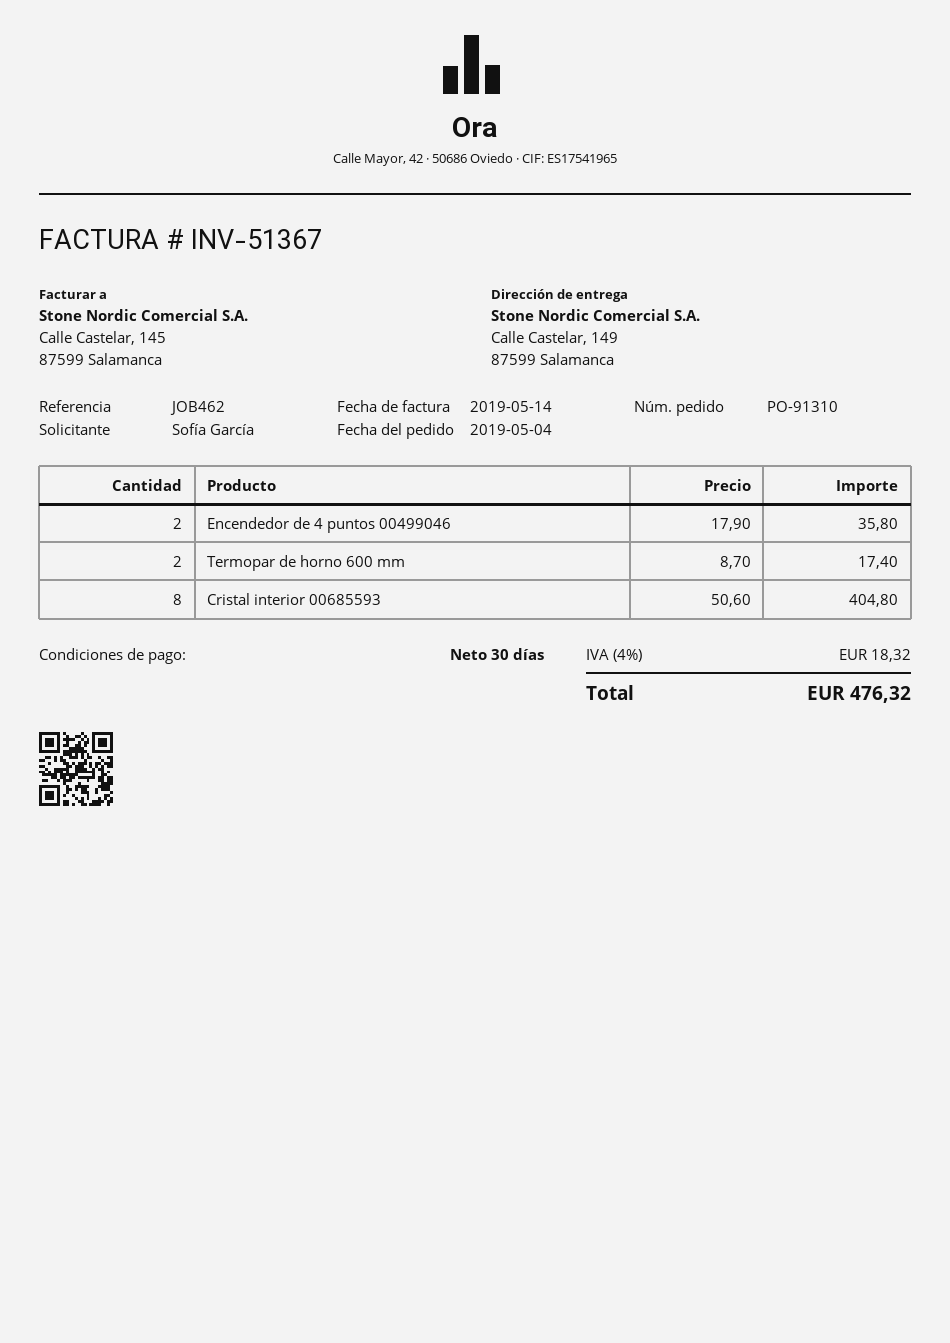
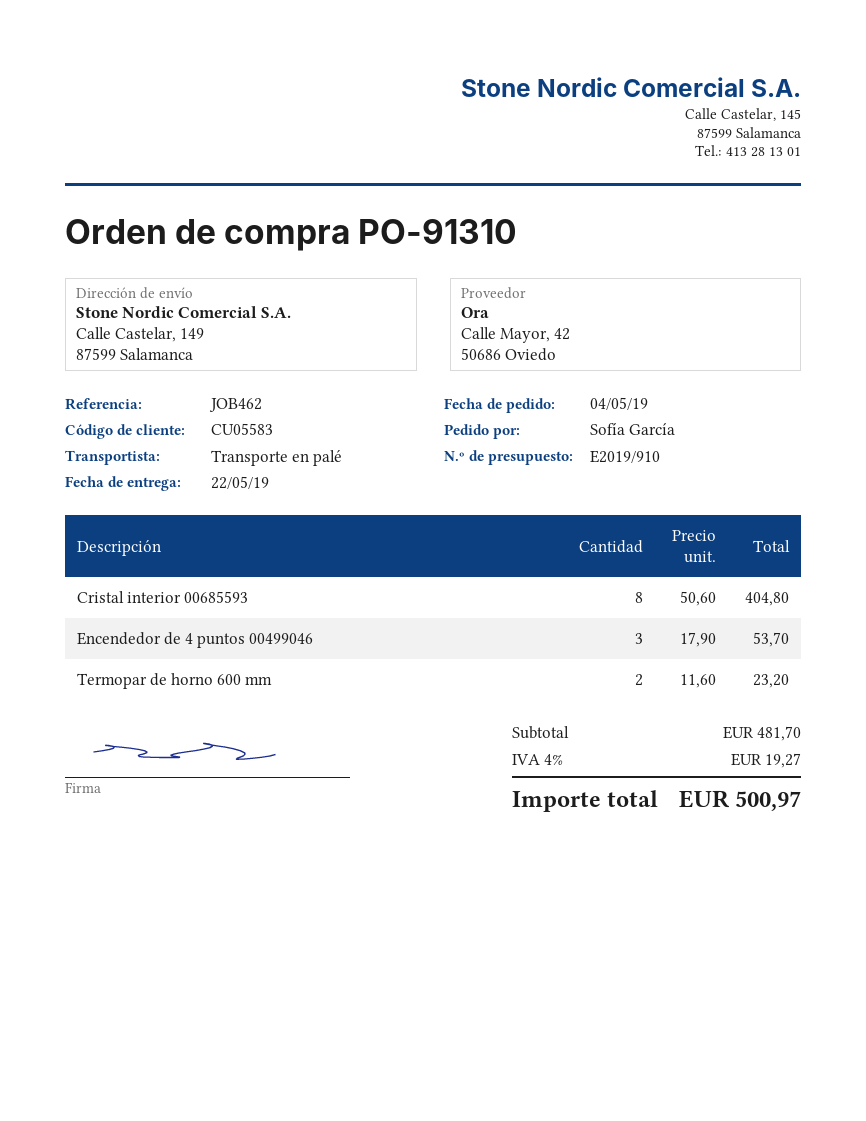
Encendedor de 4 puntos 00499046: 2 x 17.90 = 35.80 -> 3 x 17.90 = 53.70
Termopar de horno 600 mm: 2 x 8.70 = 17.40 -> 2 x 11.60 = 23.20
tax: 4% = 18.32 -> 4% = 19.27
total: 476.32 -> 500.97

